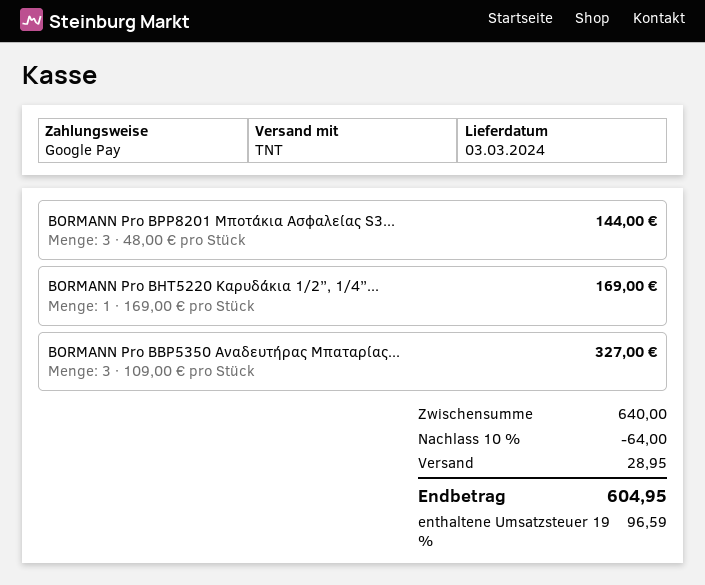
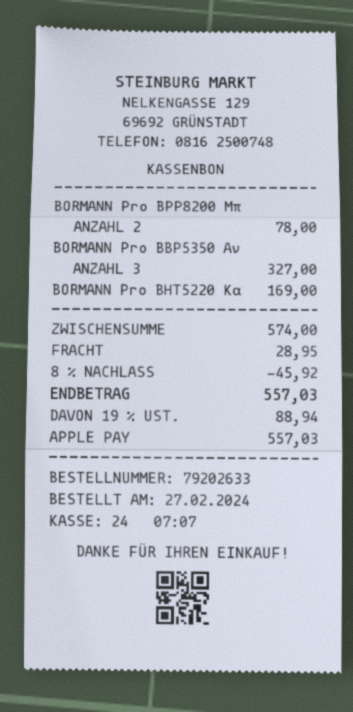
payment method: Google Pay -> Apple Pay
BORMANN Pro BPP8201 Μποτάκια Ασφαλείας S3...: 3 for 144.00 -> none
BORMANN Pro BPP8200 Μπ: none -> 2 for 78.00
subtotal: 640.00 -> 574.00
discount: 10% = 64.00 -> 8% = 45.92
tax: 19% = 96.59 -> 19% = 88.94
total: 604.95 -> 557.03

